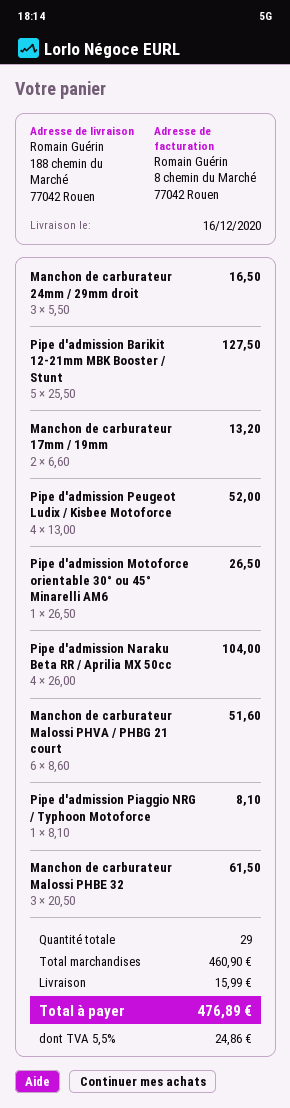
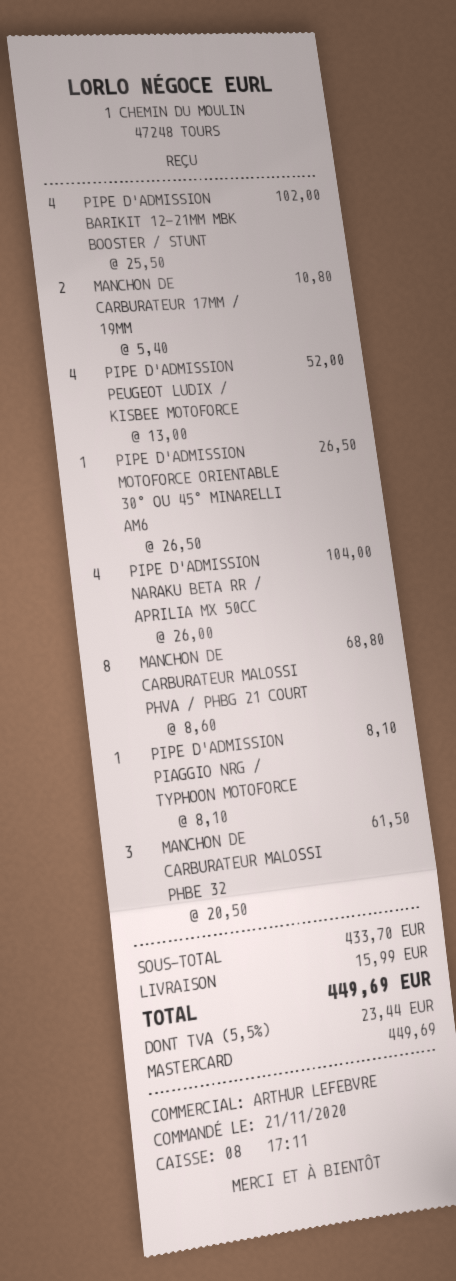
Manchon de carburateur 24mm / 29mm droit: 3 x 5.50 = 16.50 -> none
Pipe d'admission Barikit 12-21mm MBK Booster / Stunt: 5 x 25.50 = 127.50 -> 4 x 25.50 = 102.00
Manchon de carburateur 17mm / 19mm: 2 x 6.60 = 13.20 -> 2 x 5.40 = 10.80
Manchon de carburateur Malossi PHVA / PHBG 21 court: 6 x 8.60 = 51.60 -> 8 x 8.60 = 68.80
subtotal: 460.90 -> 433.70
tax: 5.5% = 24.86 -> 5.5% = 23.44
total: 476.89 -> 449.69

